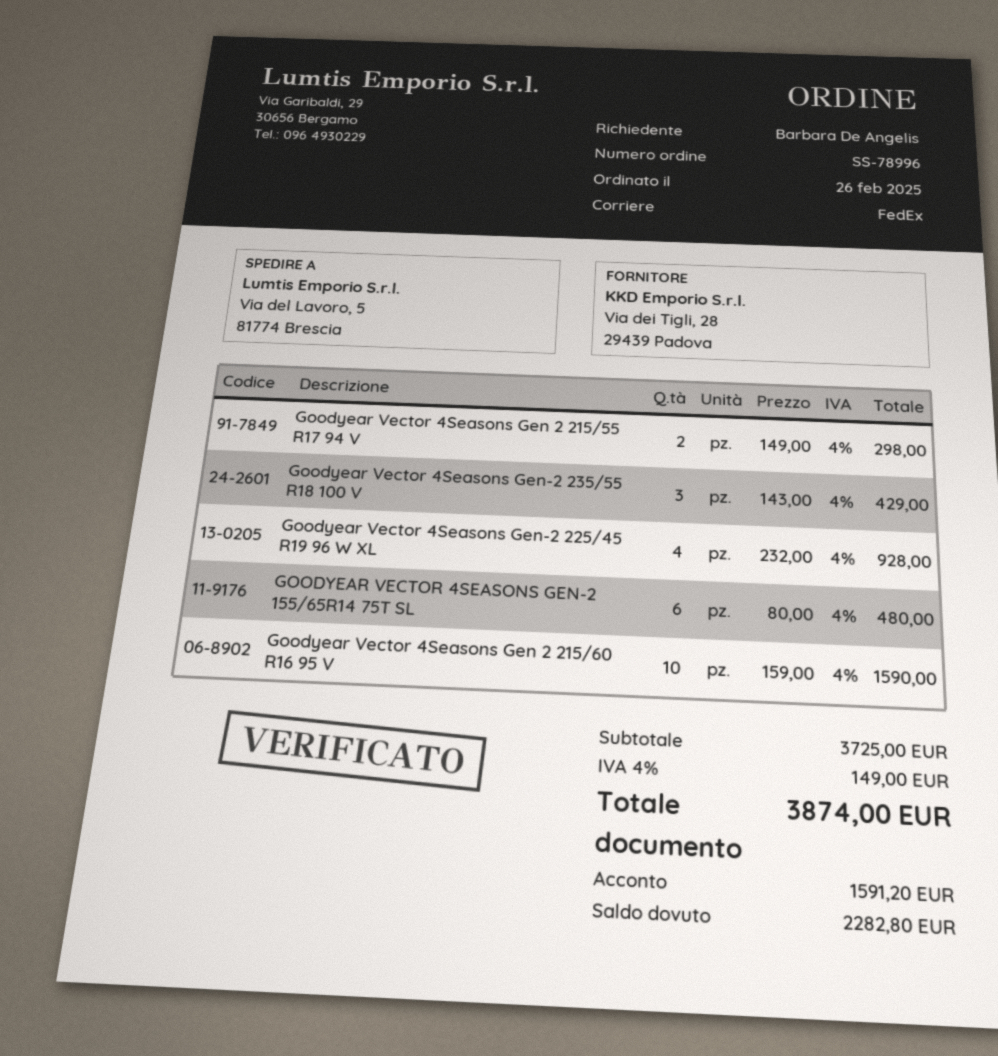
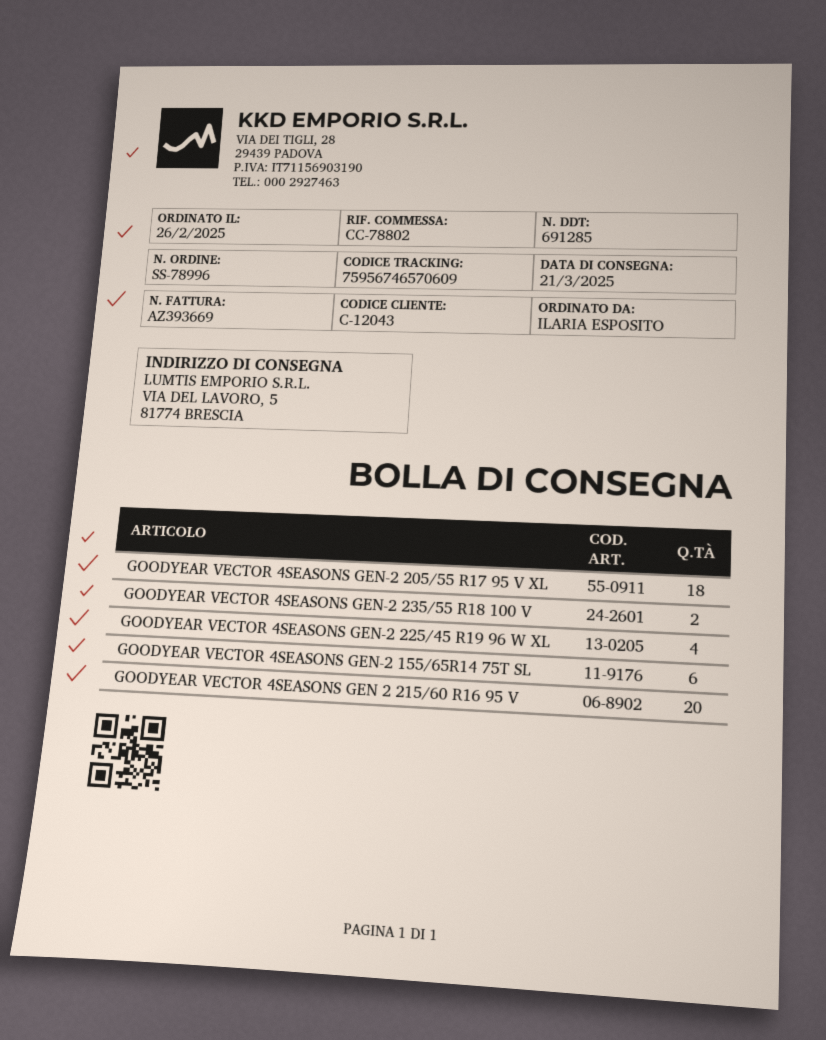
ordered by: Barbara De Angelis -> ILARIA ESPOSITO
Goodyear Vector 4Seasons Gen 2 215/55 R17 94 V: 2 -> none
Goodyear Vector 4Seasons Gen-2 235/55 R18 100 V: 3 -> 2
Goodyear Vector 4Seasons Gen 2 215/60 R16 95 V: 10 -> 20
GOODYEAR VECTOR 4SEASONS GEN-2 205/55 R17 95 V XL: none -> 18

